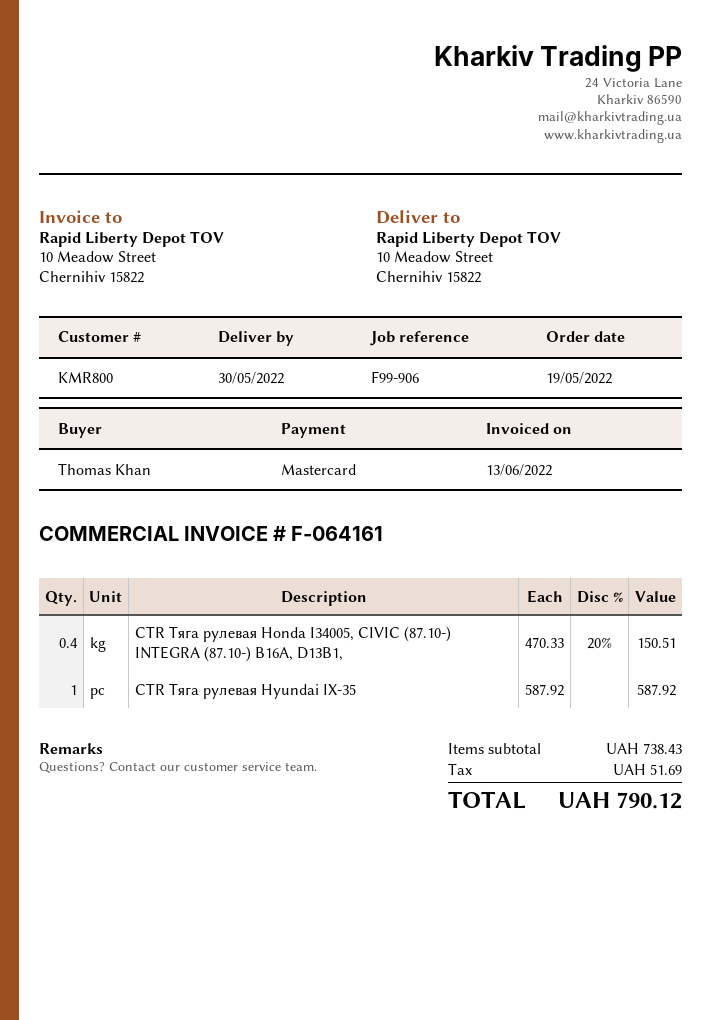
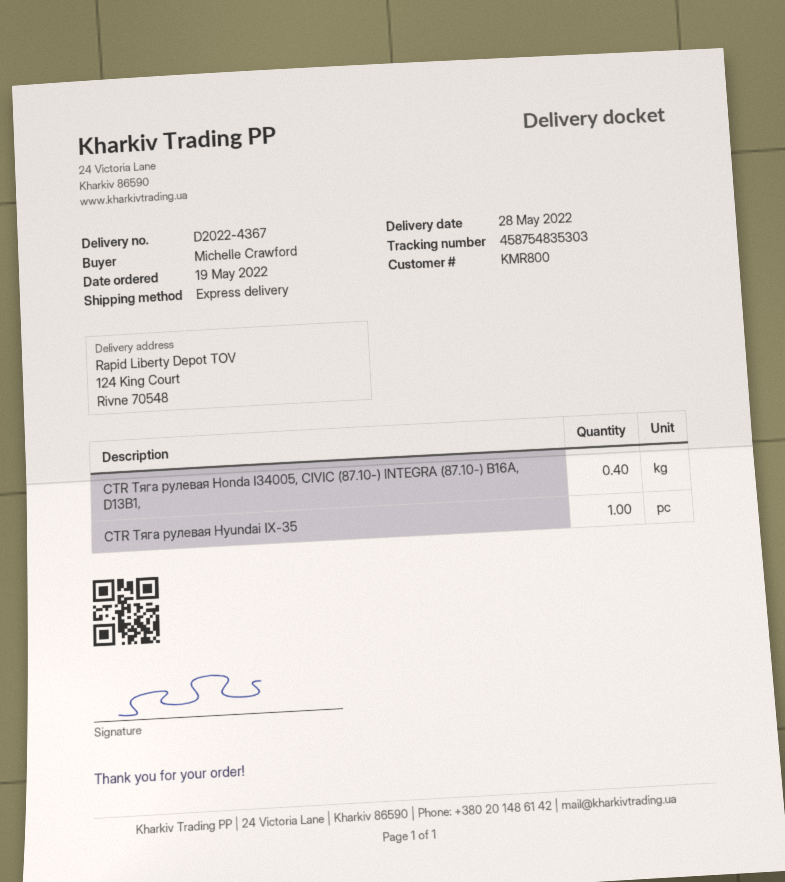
delivery date: 2022-05-30 -> 2022-05-28
ordered by: Thomas Khan -> Michelle Crawford
ship to: 10 Meadow Street, Chernihiv 15822 -> 124 King Court, Rivne 70548

